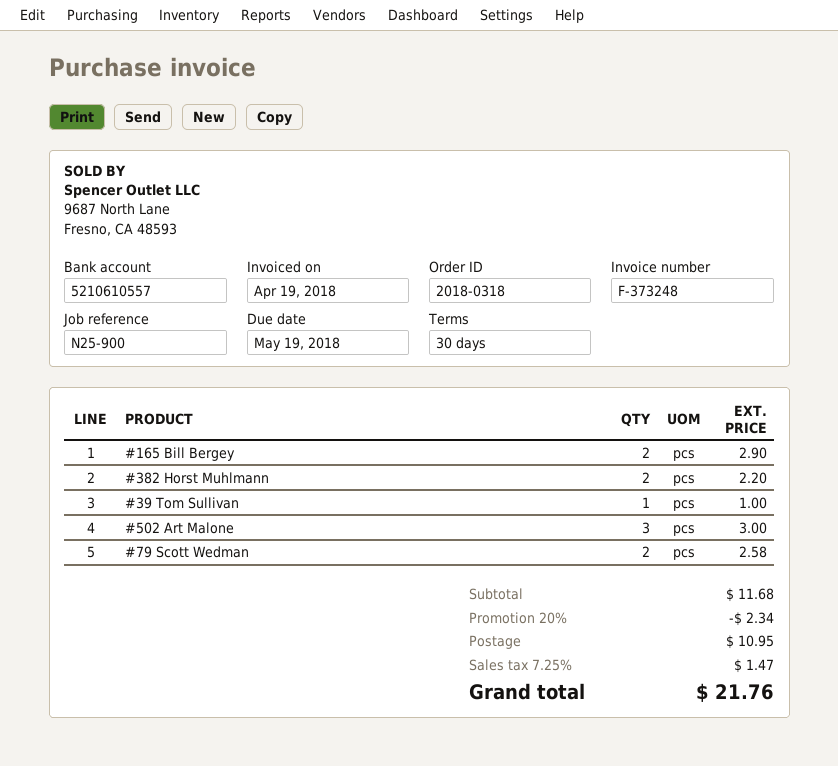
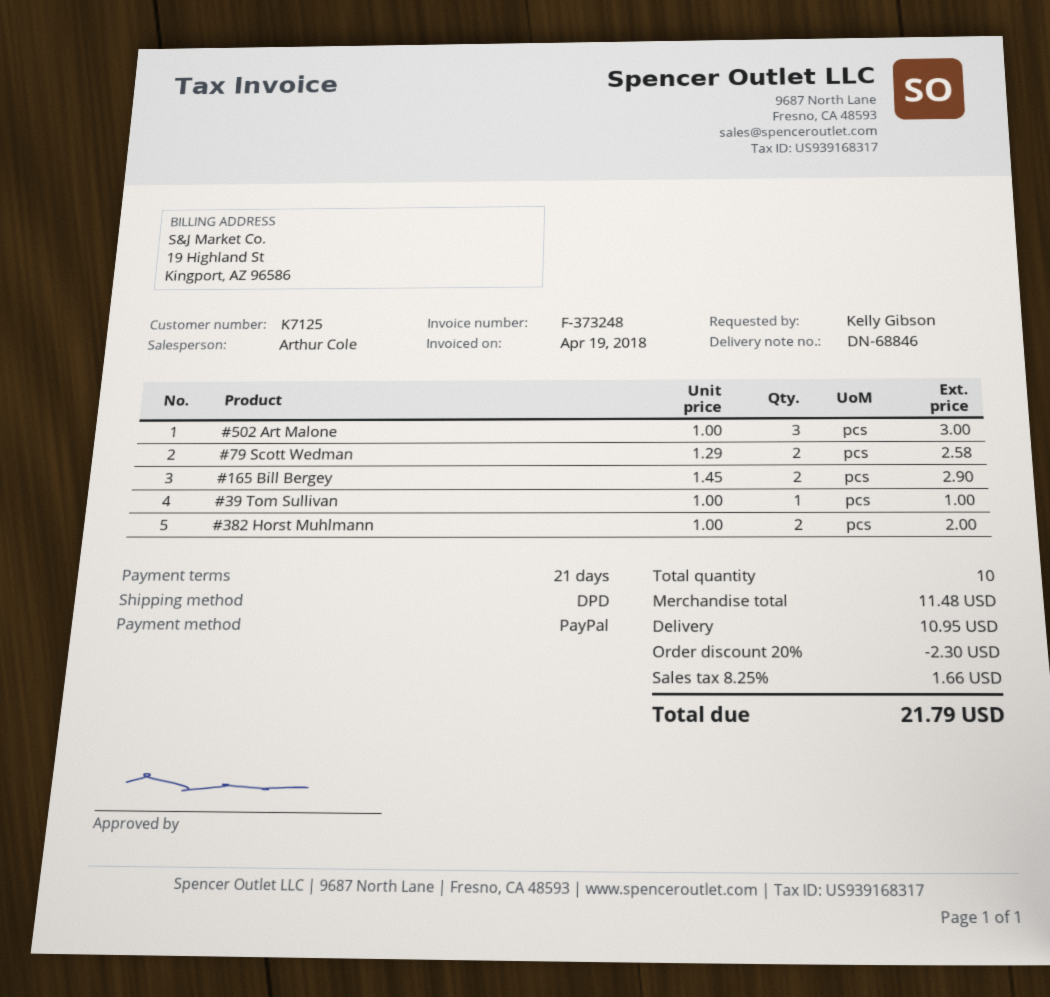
payment terms: 30 days -> 21 days
#382 Horst Muhlmann: 2 for 2.20 -> 2 for 2.00
subtotal: 11.68 -> 11.48
discount: 20% = 2.34 -> 20% = 2.30
tax: 7.25% = 1.47 -> 8.25% = 1.66
total: 21.76 -> 21.79

